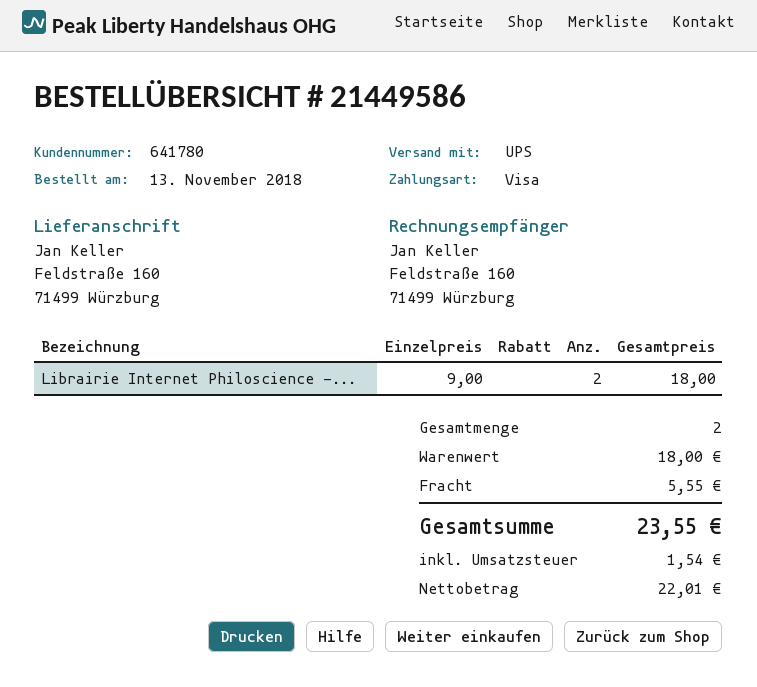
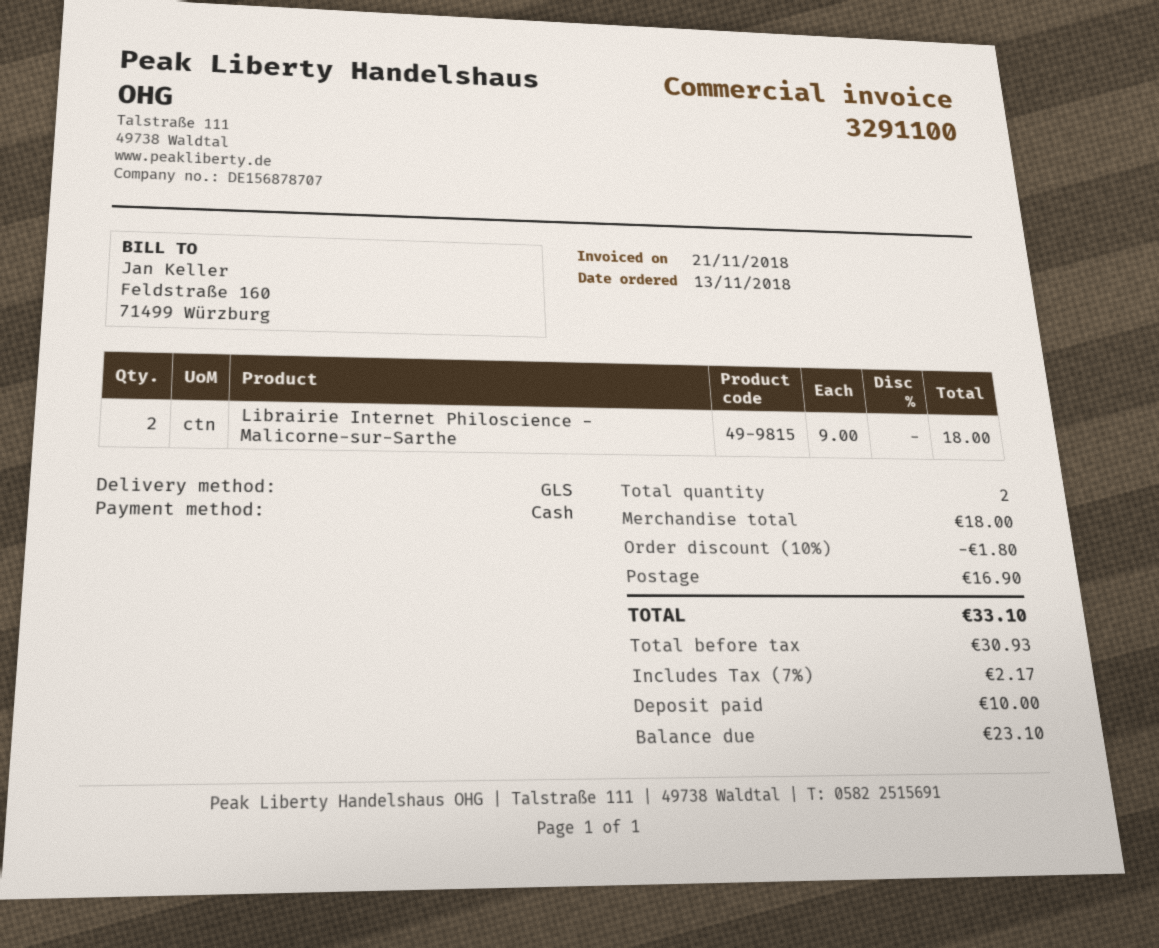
payment method: Visa -> cash
shipping method: UPS -> GLS
discount: none -> 10% = 1.80
shipping: 5.55 -> 16.90
net: 22.01 -> 30.93
tax: 1.54 -> 2.17
total: 23.55 -> 33.10

